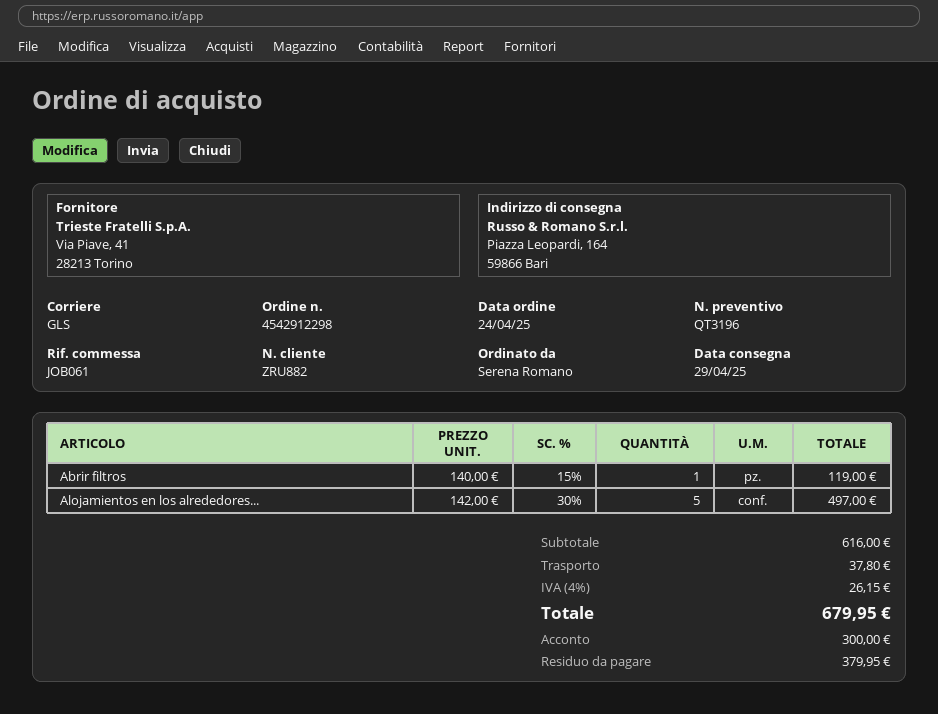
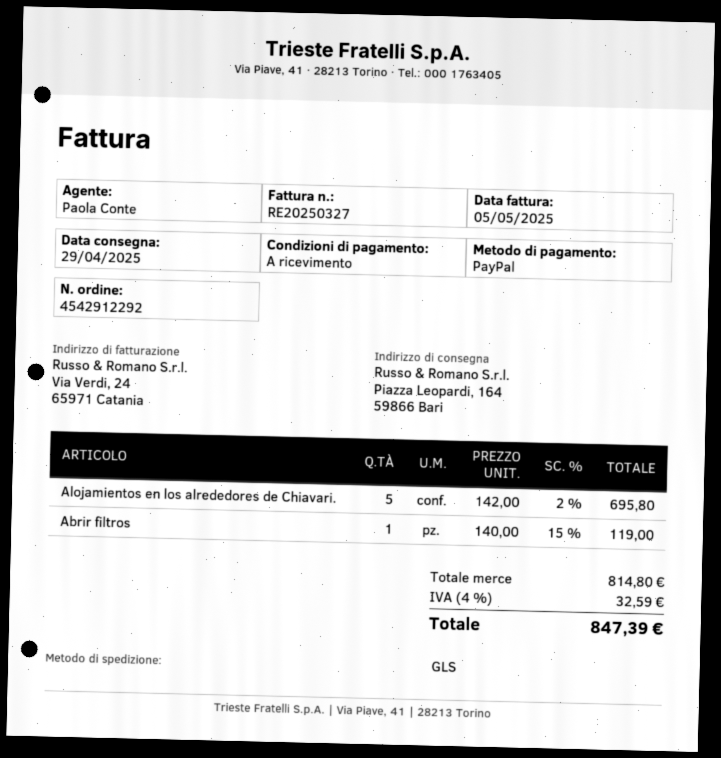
order number: 4542912298 -> 4542912292
Alojamientos en los alrededores...: 5 x 142.00 - 30% = 497.00 -> 5 x 142.00 - 2% = 695.80
subtotal: 616.00 -> 814.80
shipping: 37.80 -> none
tax: 4% = 26.15 -> 4% = 32.59
total: 679.95 -> 847.39

